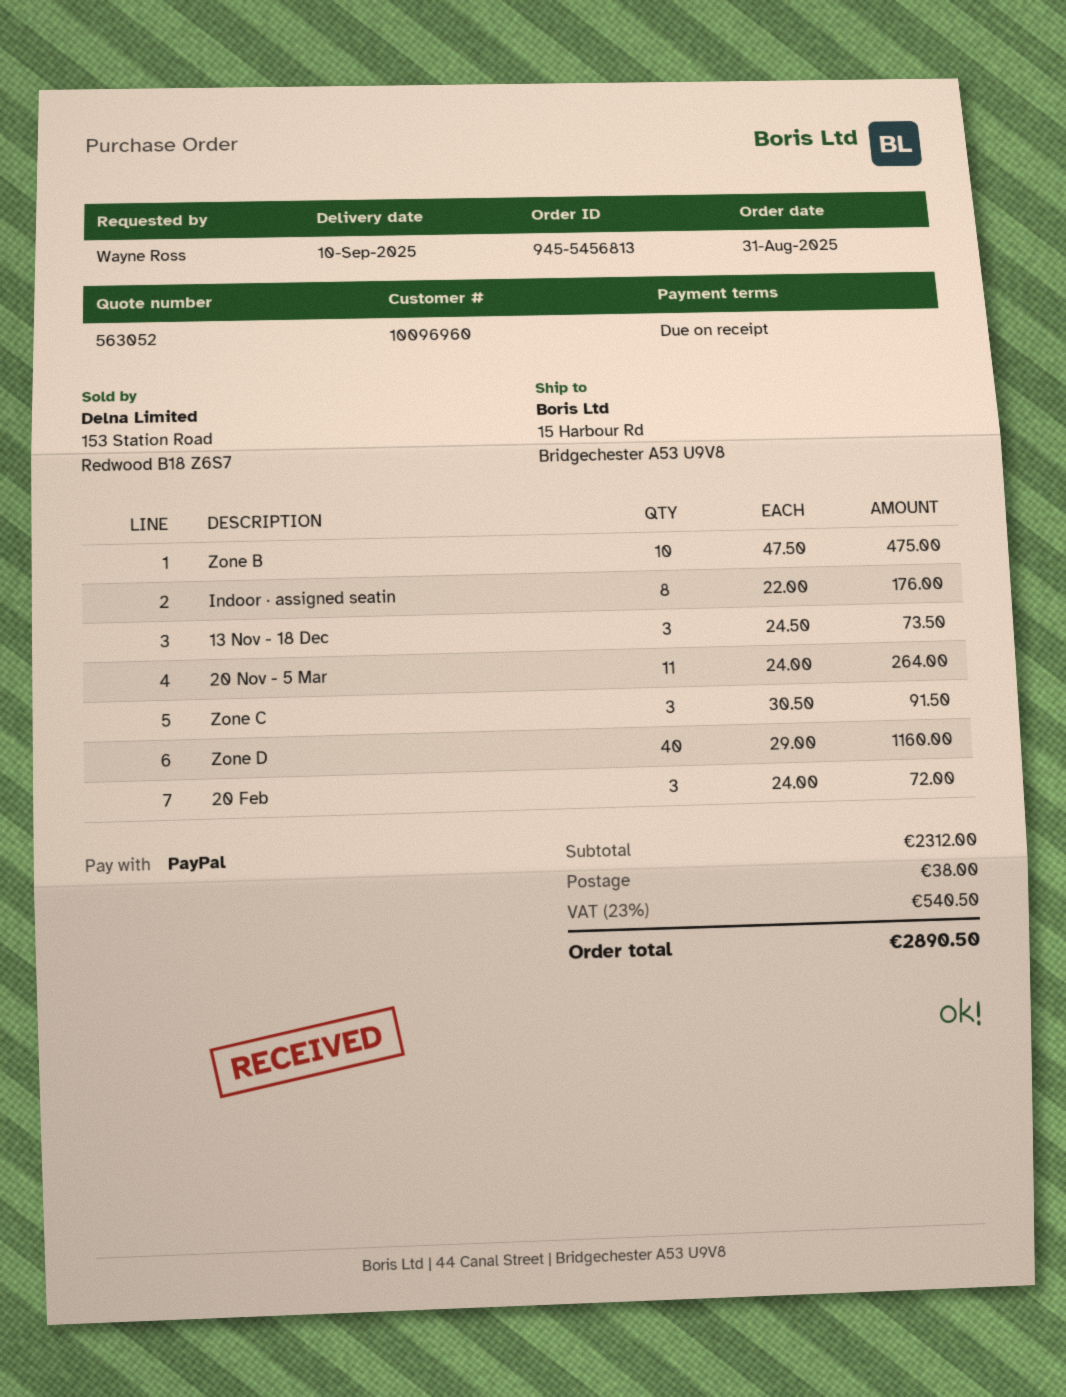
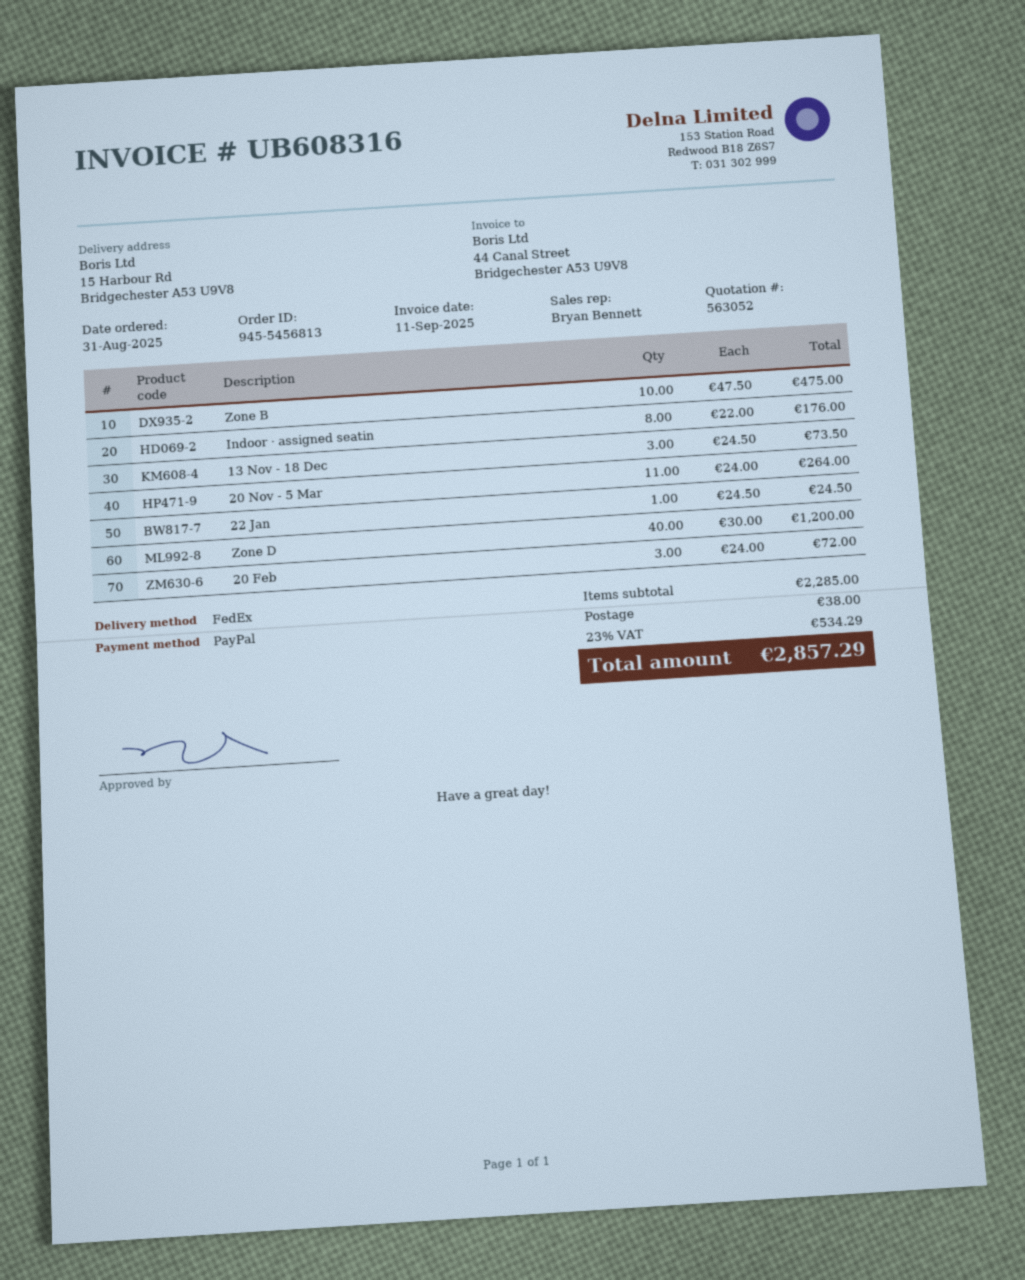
Zone C: 3 x 30.50 = 91.50 -> none
Zone D: 40 x 29.00 = 1160.00 -> 40 x 30.00 = 1200.00
22 Jan: none -> 1 x 24.50 = 24.50
subtotal: 2312.00 -> 2285.00
tax: 23% = 540.50 -> 23% = 534.29
total: 2890.50 -> 2857.29

